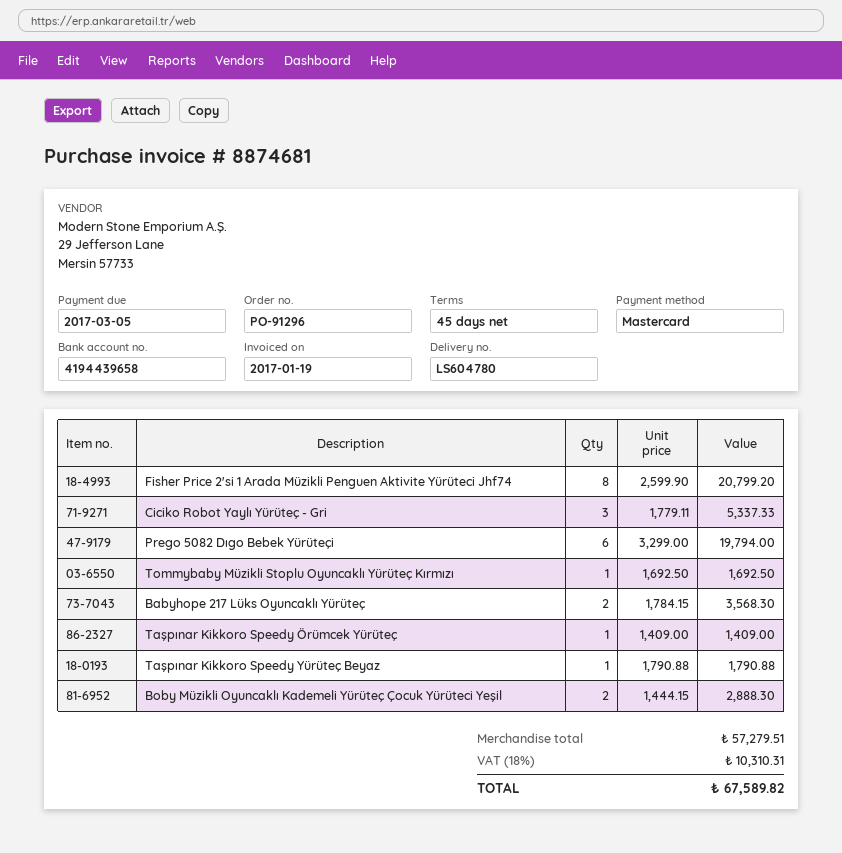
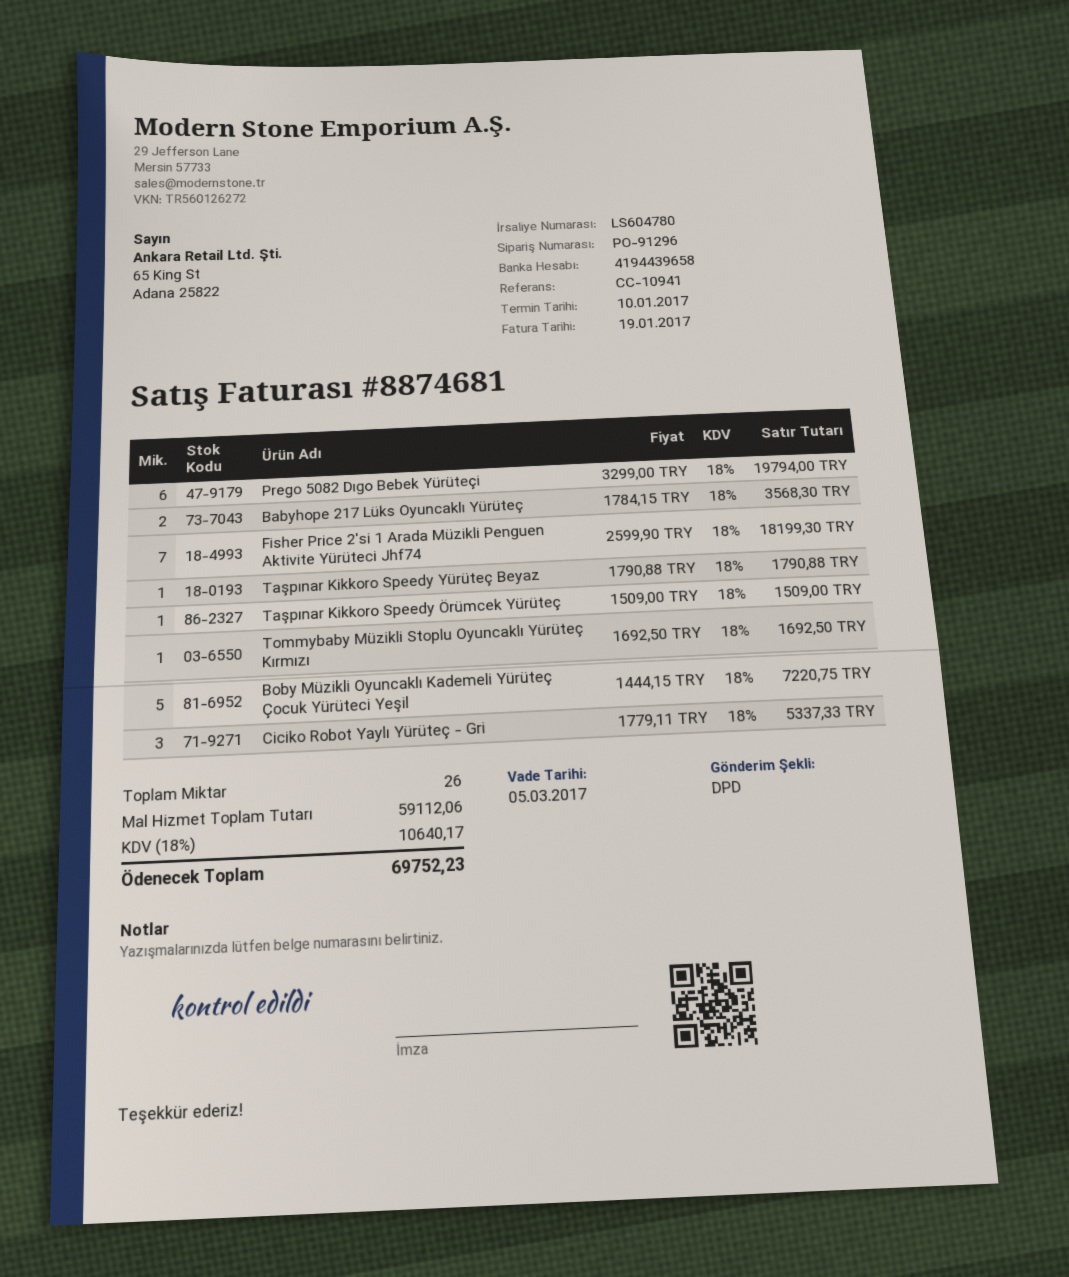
Fisher Price 2'si 1 Arada Müzikli Penguen Aktivite Yürüteci Jhf74: 8 x 2599.90 = 20799.20 -> 7 x 2599.90 = 18199.30
Taşpınar Kikkoro Speedy Örümcek Yürüteç: 1 x 1409.00 = 1409.00 -> 1 x 1509.00 = 1509.00
Boby Müzikli Oyuncaklı Kademeli Yürüteç Çocuk Yürüteci Yeşil: 2 x 1444.15 = 2888.30 -> 5 x 1444.15 = 7220.75
subtotal: 57279.51 -> 59112.06
tax: 18% = 10310.31 -> 18% = 10640.17
total: 67589.82 -> 69752.23

